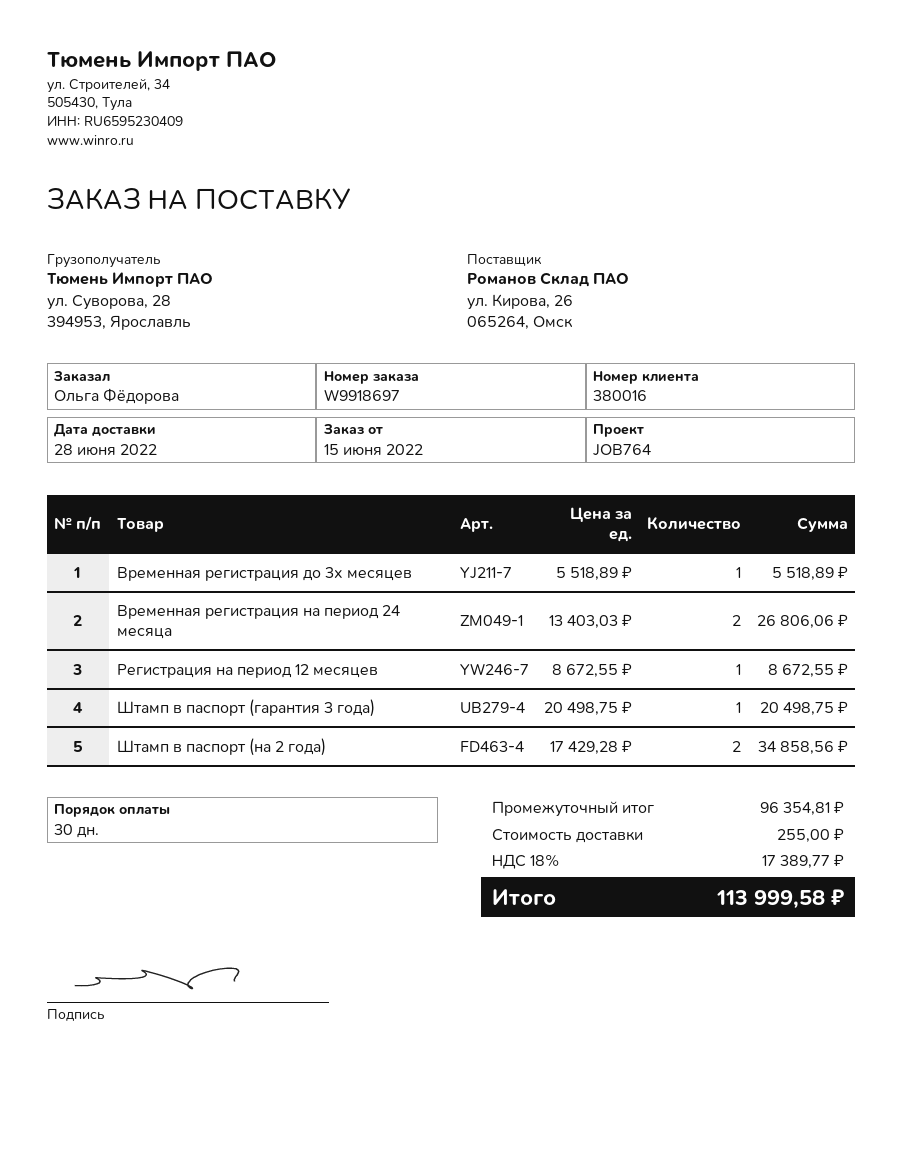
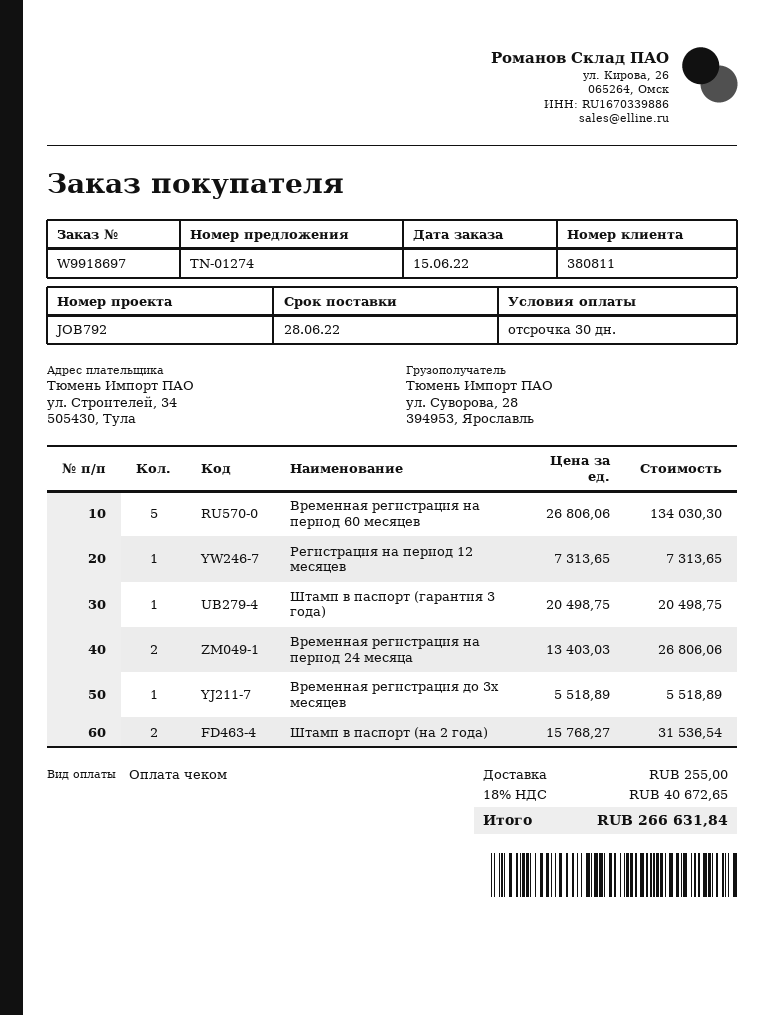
customer number: 380016 -> 380811
reference: JOB764 -> JOB792
Регистрация на период 12 месяцев: 1 x 8672.55 = 8672.55 -> 1 x 7313.65 = 7313.65
Штамп в паспорт (на 2 года): 2 x 17429.28 = 34858.56 -> 2 x 15768.27 = 31536.54
Временная регистрация на период 60 месяцев: none -> 5 x 26806.06 = 134030.30
tax: 18% = 17389.77 -> 18% = 40672.65
total: 113999.58 -> 266631.84

